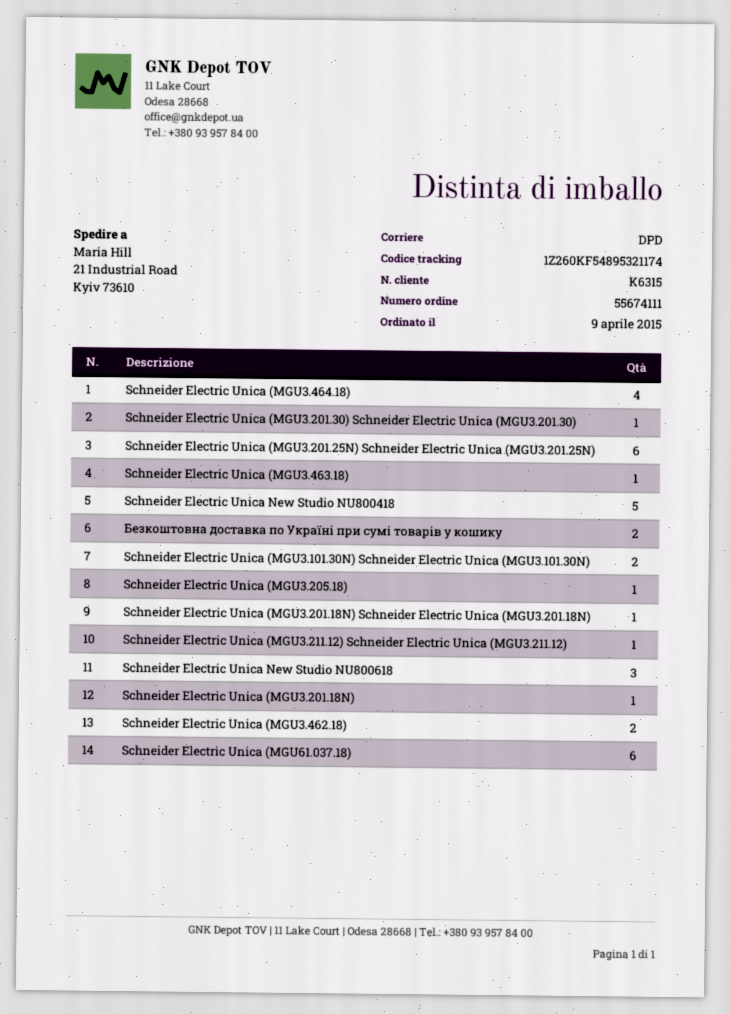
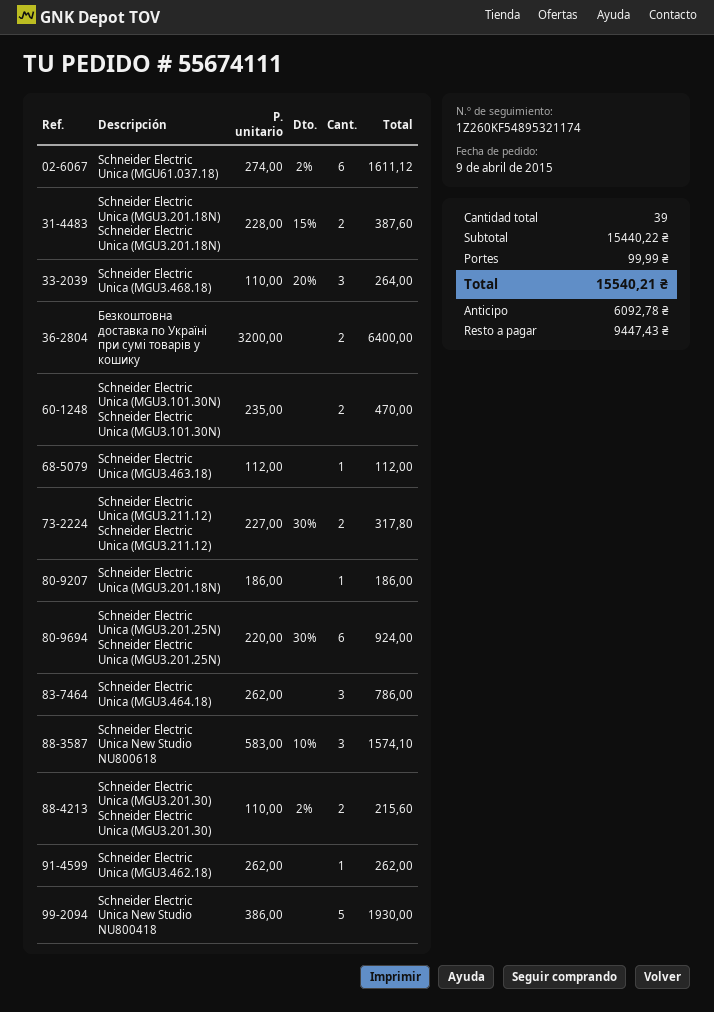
Schneider Electric Unica (MGU3.464.18): 4 -> 3
Schneider Electric Unica (MGU3.201.30) Schneider Electric Unica (MGU3.201.30): 1 -> 2
Schneider Electric Unica (MGU3.205.18): 1 -> none
Schneider Electric Unica (MGU3.201.18N) Schneider Electric Unica (MGU3.201.18N): 1 -> 2
Schneider Electric Unica (MGU3.211.12) Schneider Electric Unica (MGU3.211.12): 1 -> 2
Schneider Electric Unica (MGU3.462.18): 2 -> 1
Schneider Electric Unica (MGU3.468.18): none -> 3

